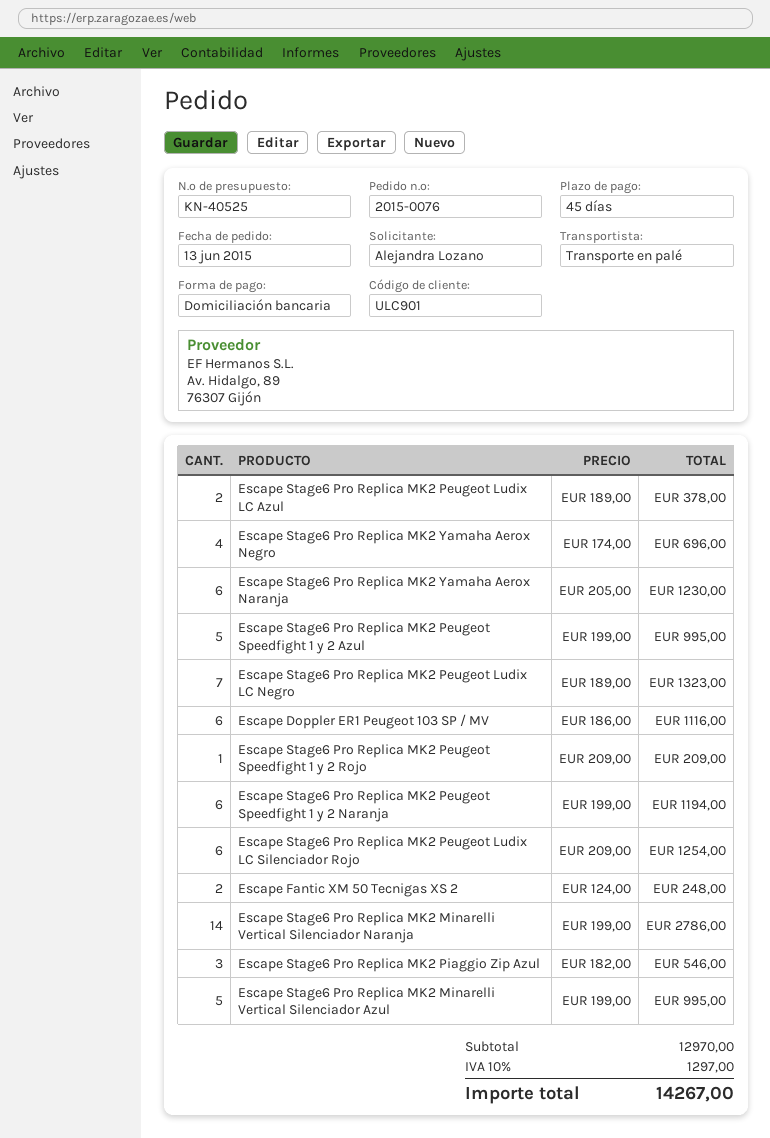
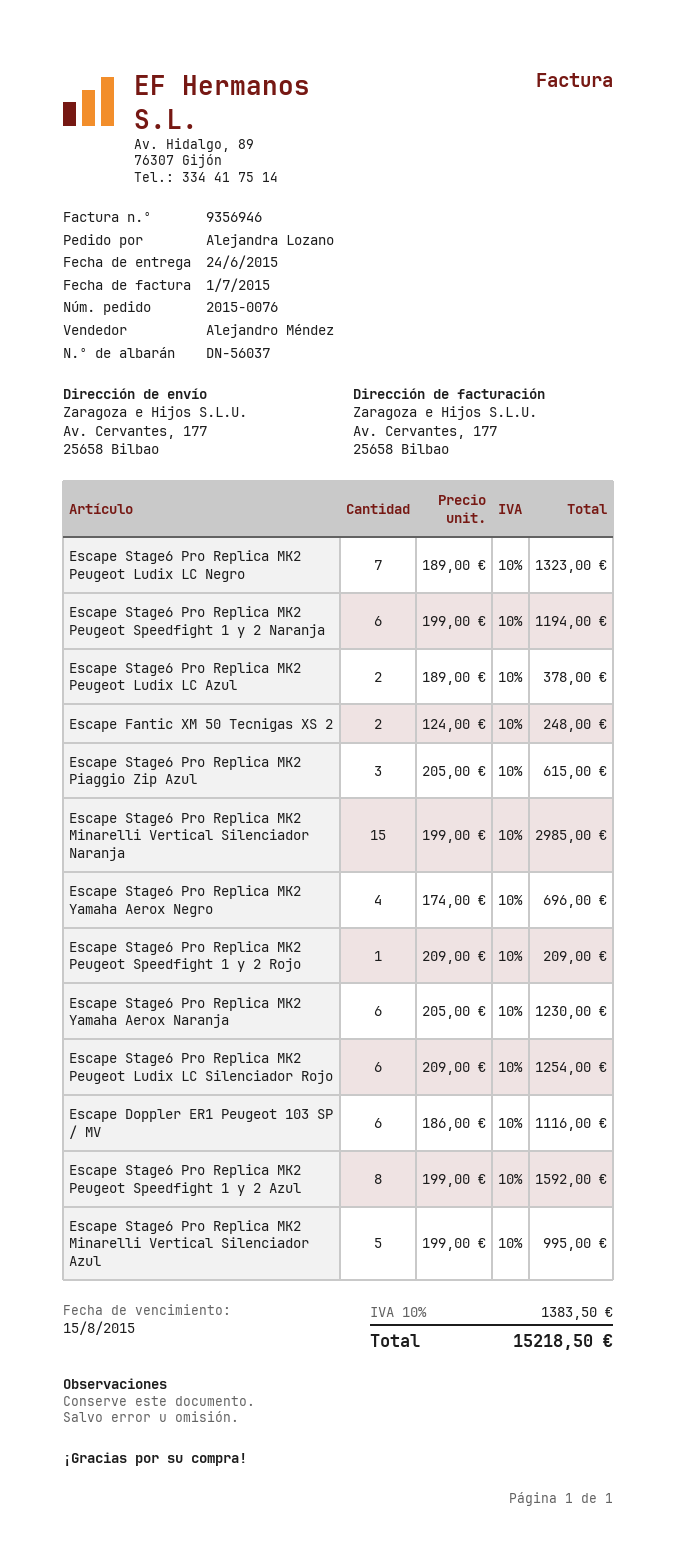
Escape Stage6 Pro Replica MK2 Peugeot Speedfight 1 y 2 Azul: 5 x 199.00 = 995.00 -> 8 x 199.00 = 1592.00
Escape Stage6 Pro Replica MK2 Minarelli Vertical Silenciador Naranja: 14 x 199.00 = 2786.00 -> 15 x 199.00 = 2985.00
Escape Stage6 Pro Replica MK2 Piaggio Zip Azul: 3 x 182.00 = 546.00 -> 3 x 205.00 = 615.00
tax: 10% = 1297.00 -> 10% = 1383.50
total: 14267.00 -> 15218.50

